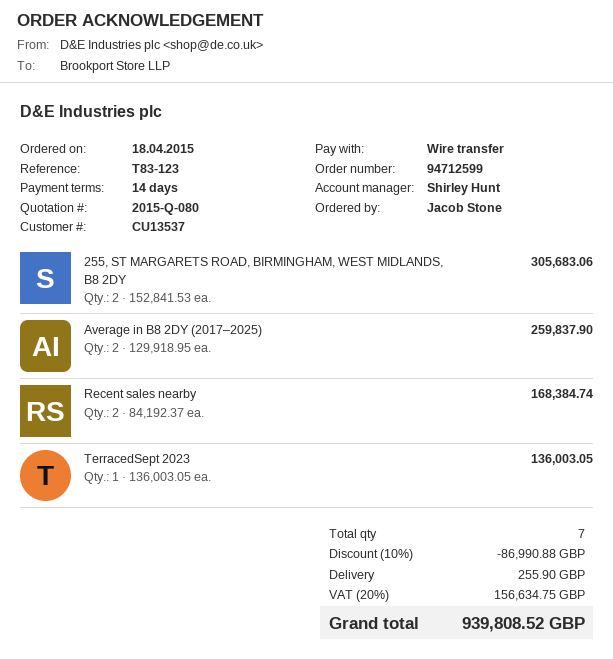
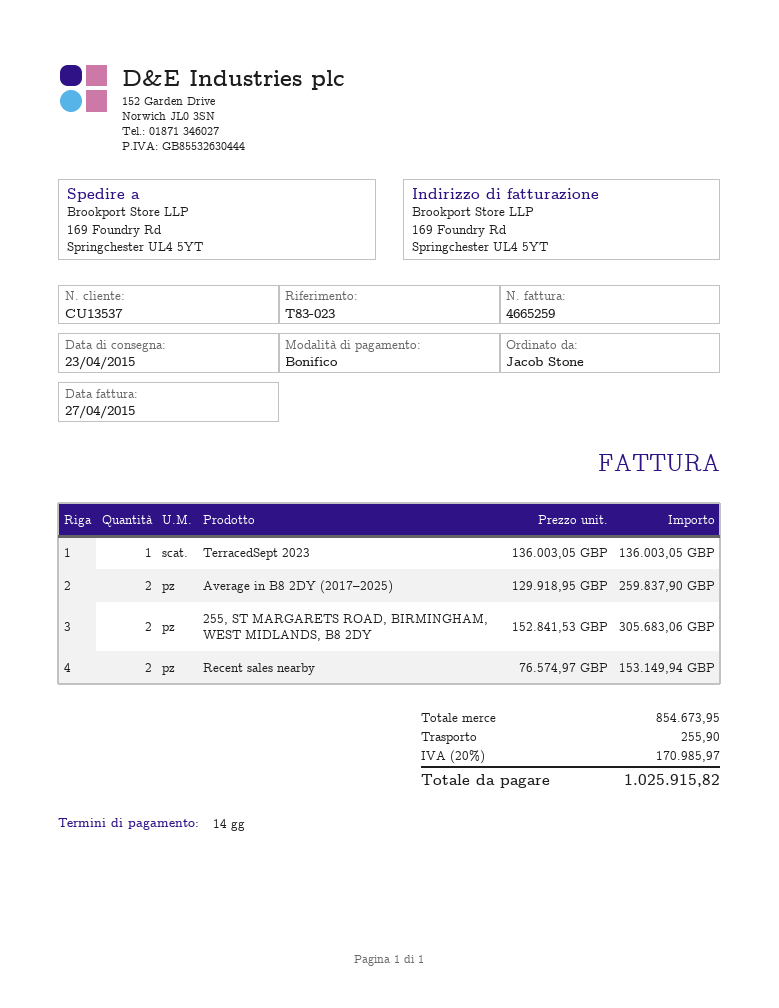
reference: T83-123 -> T83-023
Recent sales nearby: 2 x 84192.37 = 168384.74 -> 2 x 76574.97 = 153149.94
discount: 10% = 86990.88 -> none
tax: 20% = 156634.75 -> 20% = 170985.97
total: 939808.52 -> 1025915.82

